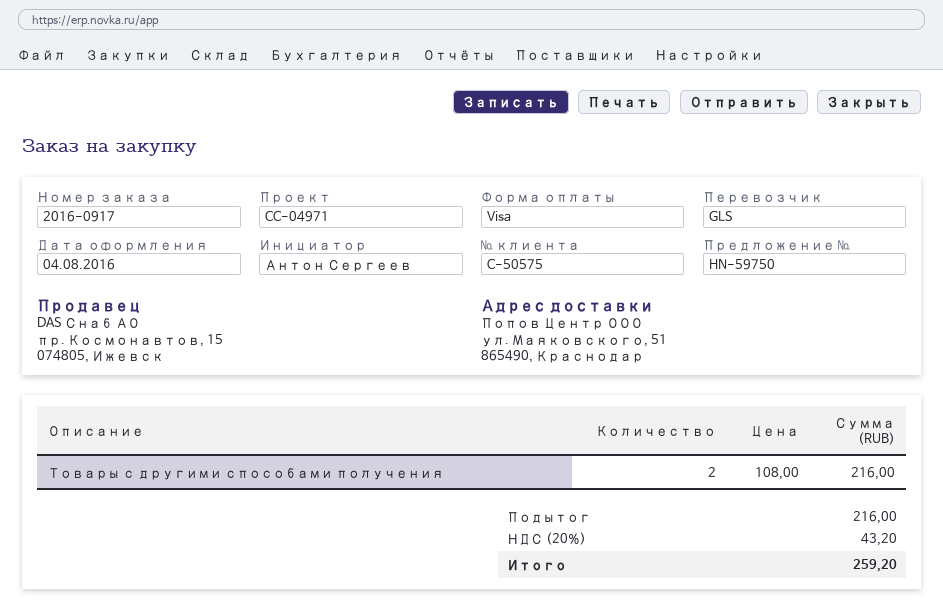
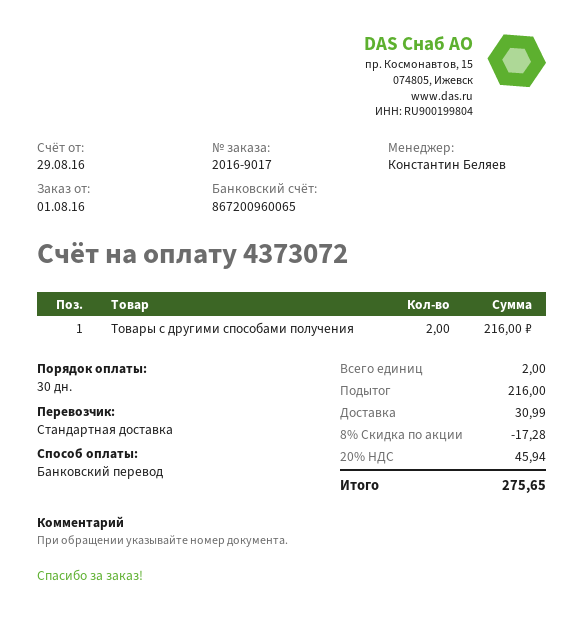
order number: 2016-0917 -> 2016-9017
order date: 2016-08-04 -> 2016-08-01
payment method: Visa -> bank transfer
shipping method: GLS -> standard
discount: none -> 8% = 17.28
shipping: none -> 30.99
tax: 20% = 43.20 -> 20% = 45.94
total: 259.20 -> 275.65

